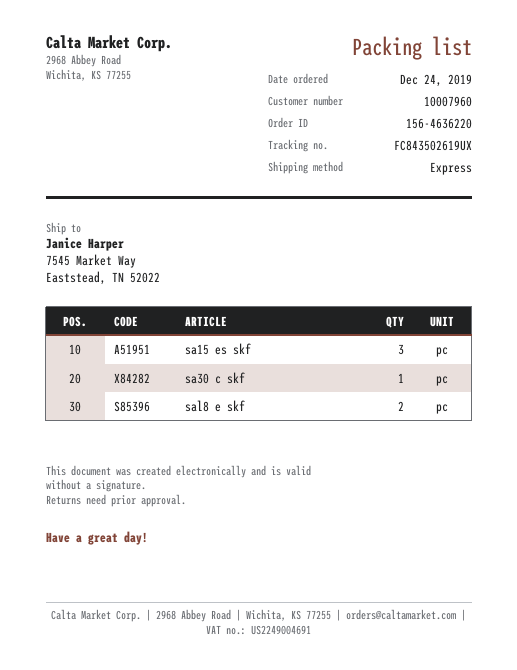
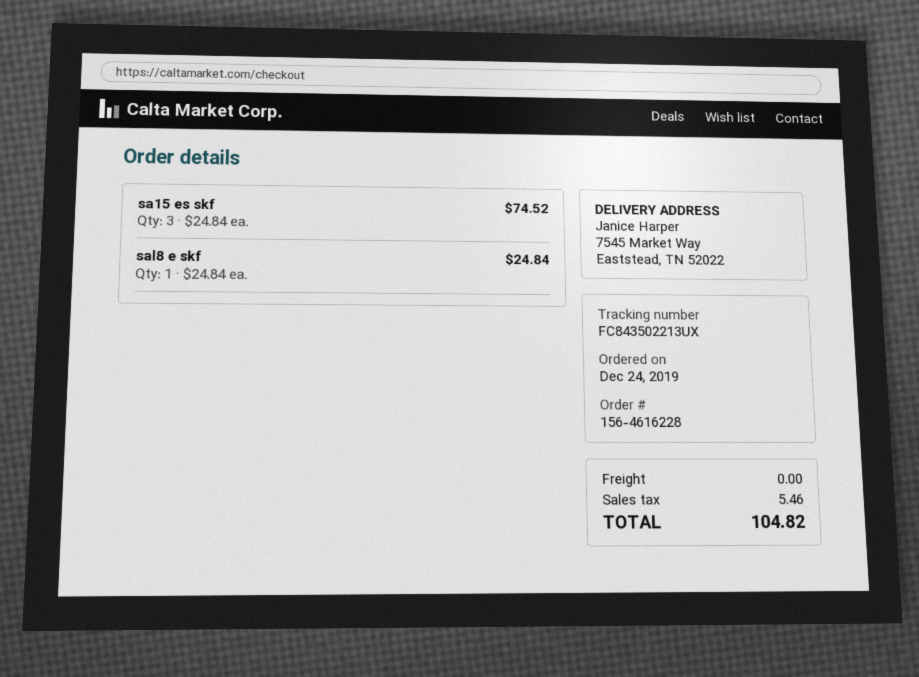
order number: 156-4636220 -> 156-4616228
tracking number: FC843502619UX -> FC843502213UX
sa30 c skf: 1 -> none
sal8 e skf: 2 -> 1

